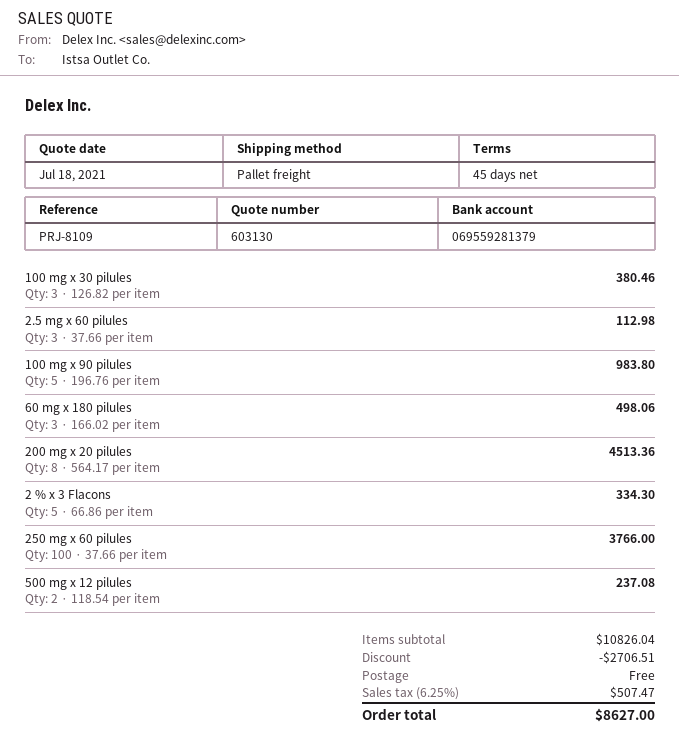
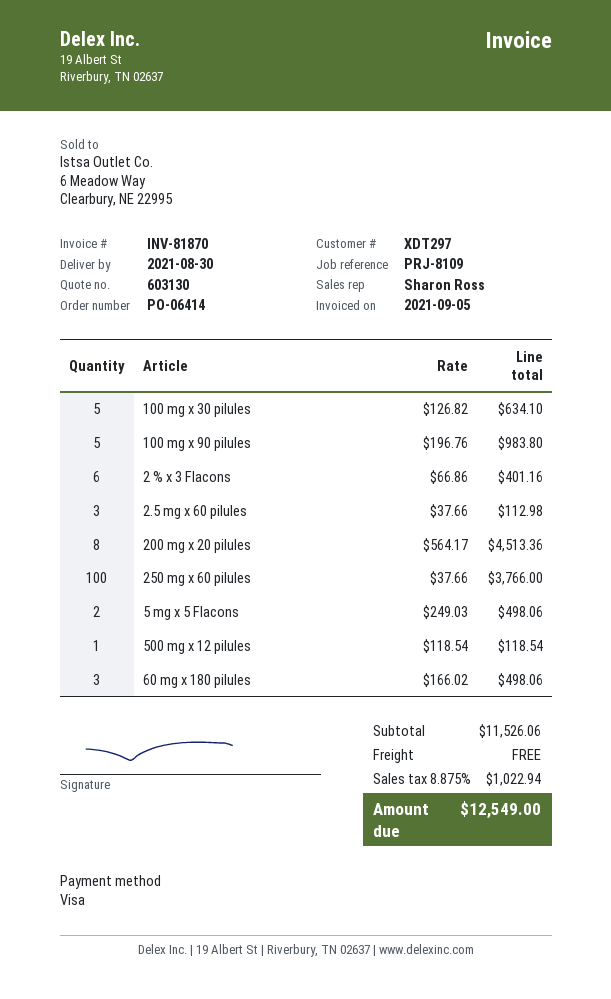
100 mg x 30 pilules: 3 x 126.82 = 380.46 -> 5 x 126.82 = 634.10
2 % x 3 Flacons: 5 x 66.86 = 334.30 -> 6 x 66.86 = 401.16
500 mg x 12 pilules: 2 x 118.54 = 237.08 -> 1 x 118.54 = 118.54
5 mg x 5 Flacons: none -> 2 x 249.03 = 498.06
subtotal: 10826.04 -> 11526.06
discount: 2706.51 -> none
tax: 6.25% = 507.47 -> 8.875% = 1022.94
total: 8627.00 -> 12549.00

